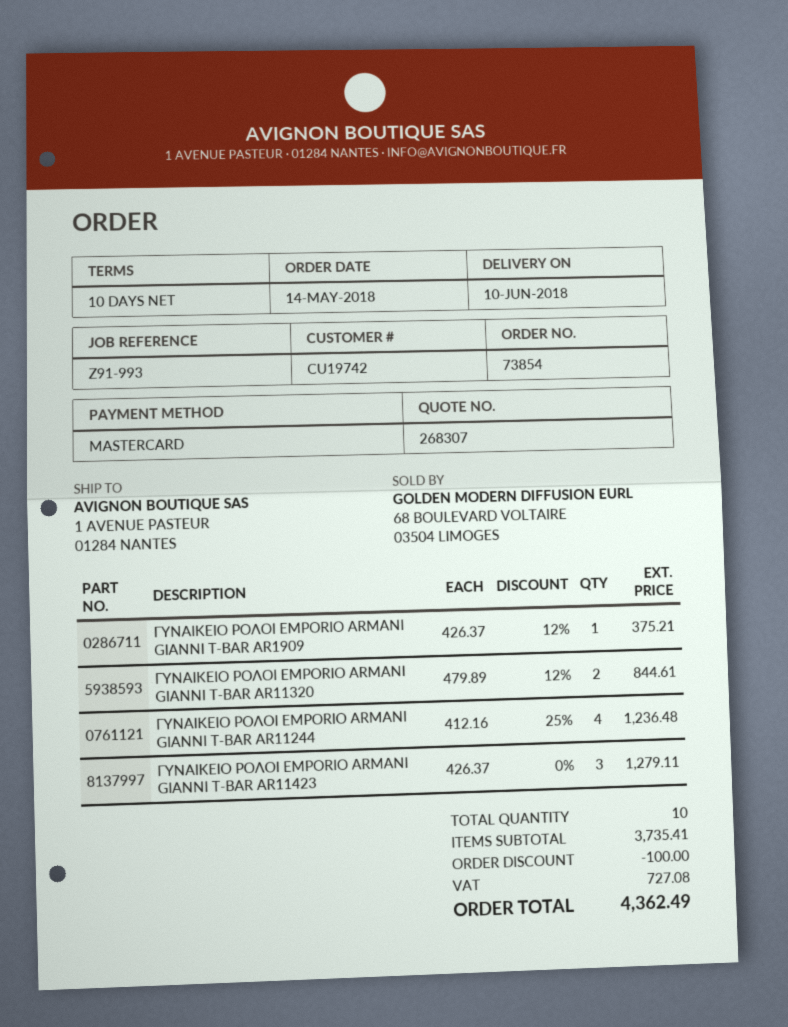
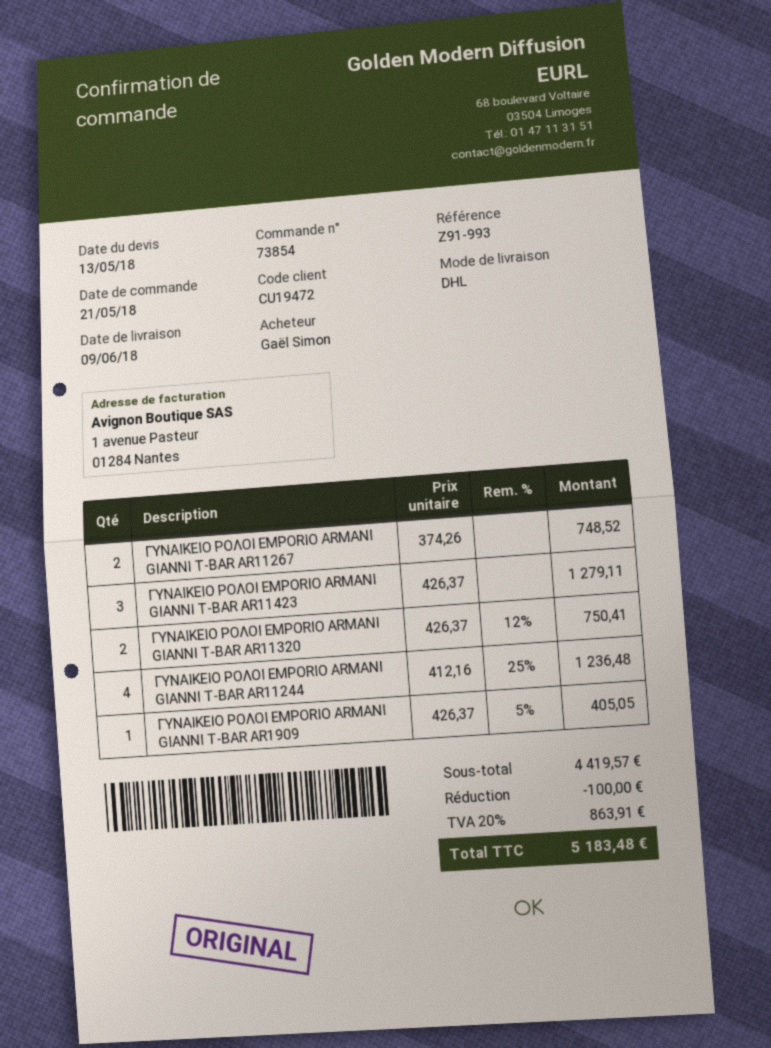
order date: 2018-05-14 -> 2018-05-21
delivery date: 2018-06-10 -> 2018-06-09
customer number: CU19742 -> CU19472
ΓΥΝΑΙΚΕΙΟ ΡΟΛΟΙ EMPORIO ARMANI GIANNI T-BAR AR1909: 1 x 426.37 - 12% = 375.21 -> 1 x 426.37 - 5% = 405.05
ΓΥΝΑΙΚΕΙΟ ΡΟΛΟΙ EMPORIO ARMANI GIANNI T-BAR AR11320: 2 x 479.89 - 12% = 844.61 -> 2 x 426.37 - 12% = 750.41
ΓΥΝΑΙΚΕΙΟ ΡΟΛΟΙ EMPORIO ARMANI GIANNI T-BAR AR11267: none -> 2 x 374.26 = 748.52
subtotal: 3735.41 -> 4419.57
tax: 727.08 -> 863.91
total: 4362.49 -> 5183.48

